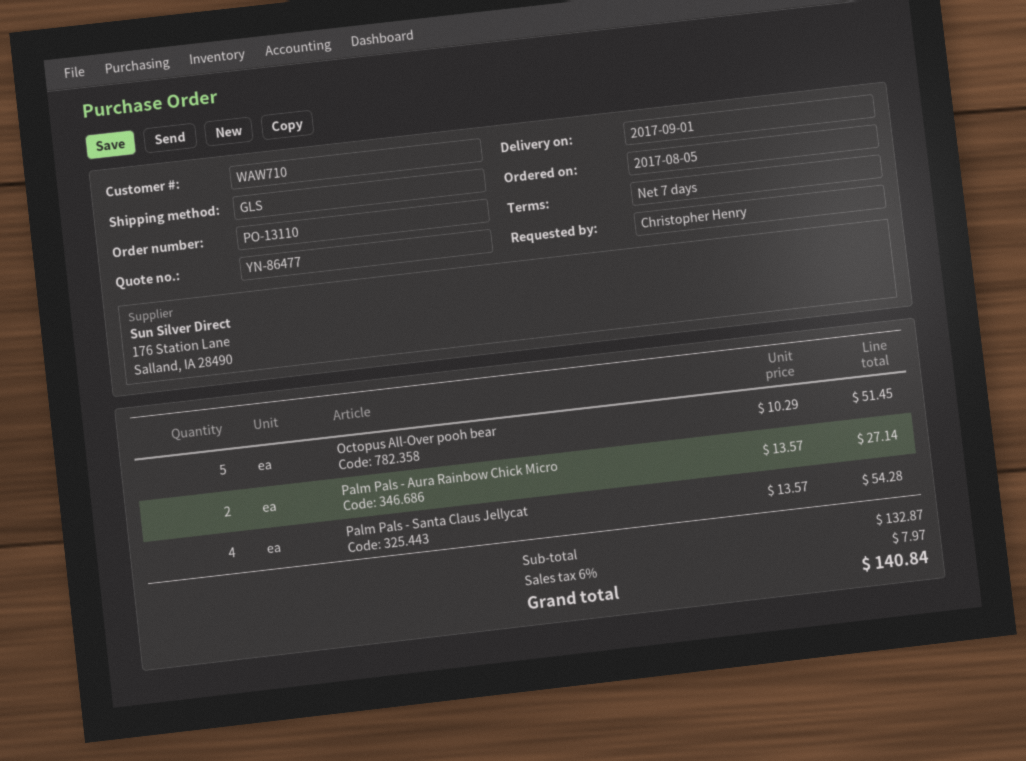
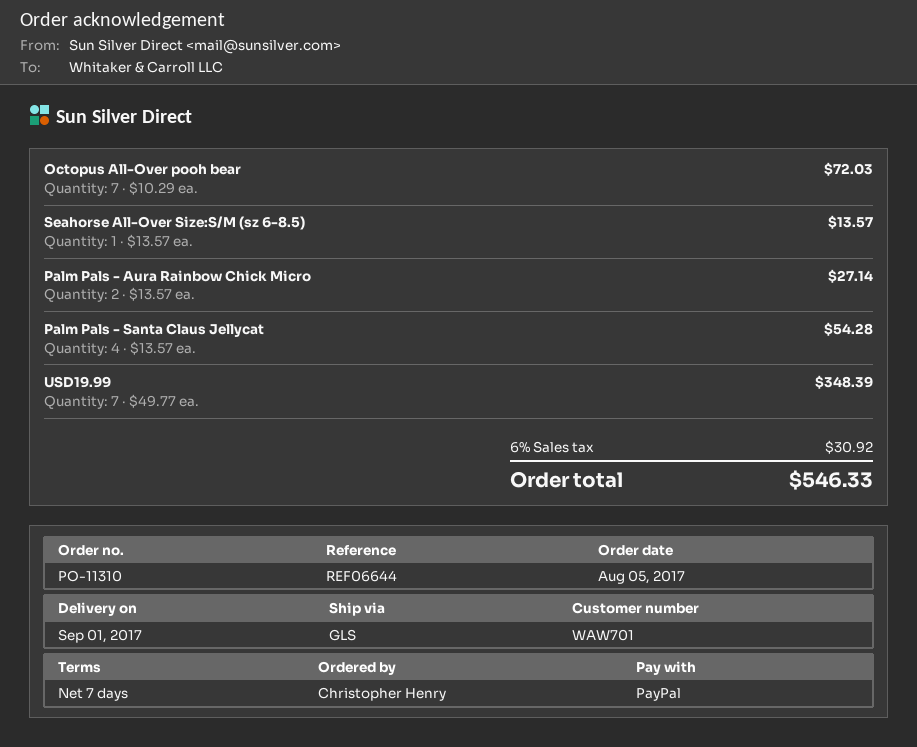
order number: PO-13110 -> PO-11310
customer number: WAW710 -> WAW701
Octopus All-Over pooh bear: 5 x 10.29 = 51.45 -> 7 x 10.29 = 72.03
Seahorse All-Over Size:S/M (sz 6-8.5): none -> 1 x 13.57 = 13.57
USD19.99: none -> 7 x 49.77 = 348.39
tax: 6% = 7.97 -> 6% = 30.92
total: 140.84 -> 546.33

